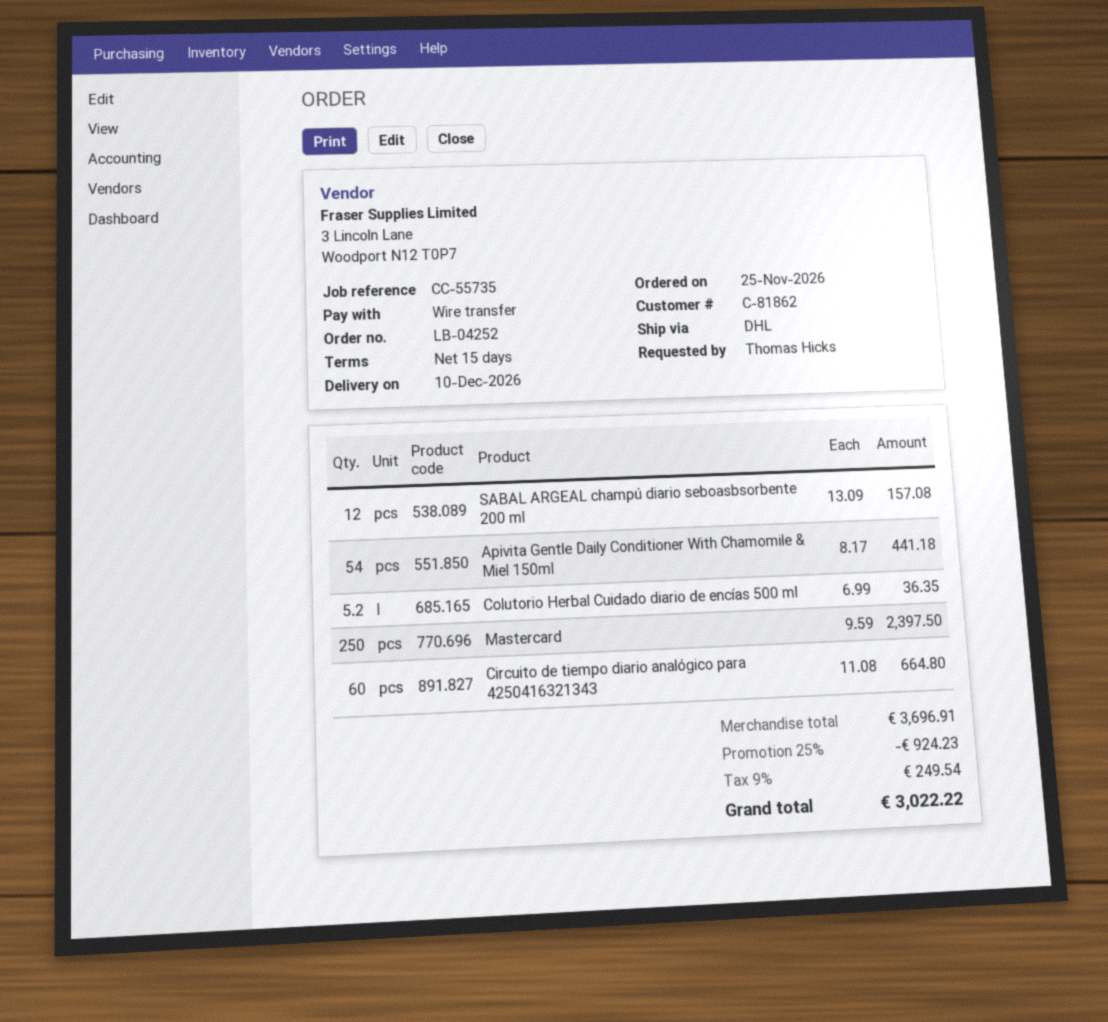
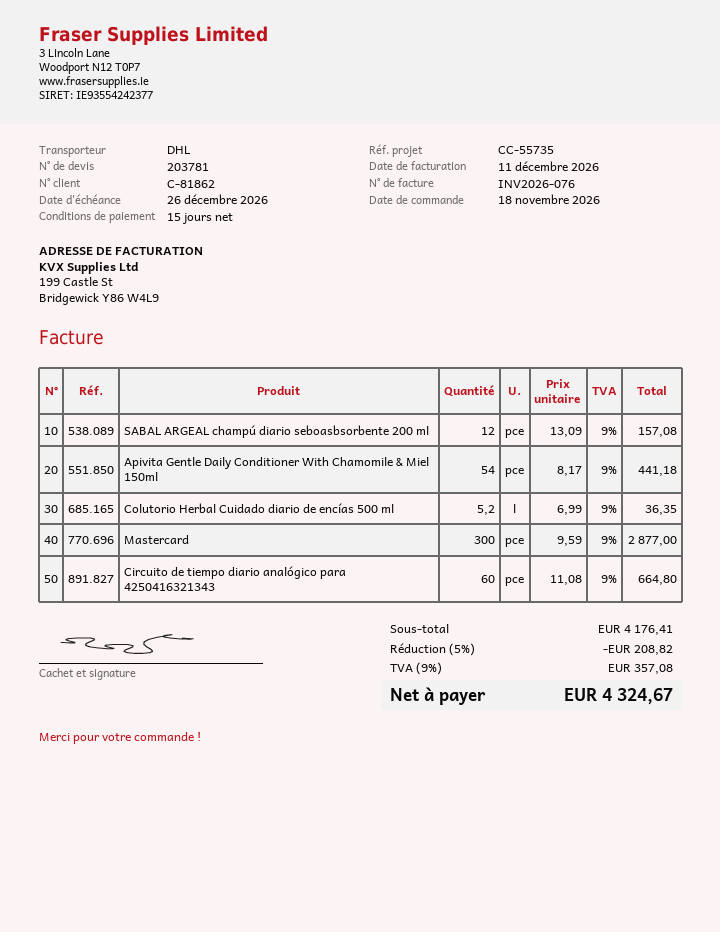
order date: 2026-11-25 -> 2026-11-18
Mastercard: 250 x 9.59 = 2397.50 -> 300 x 9.59 = 2877.00
subtotal: 3696.91 -> 4176.41
discount: 25% = 924.23 -> 5% = 208.82
tax: 9% = 249.54 -> 9% = 357.08
total: 3022.22 -> 4324.67

